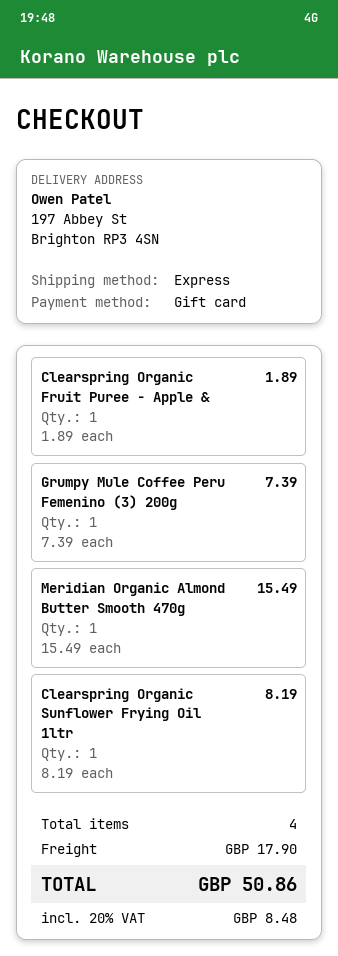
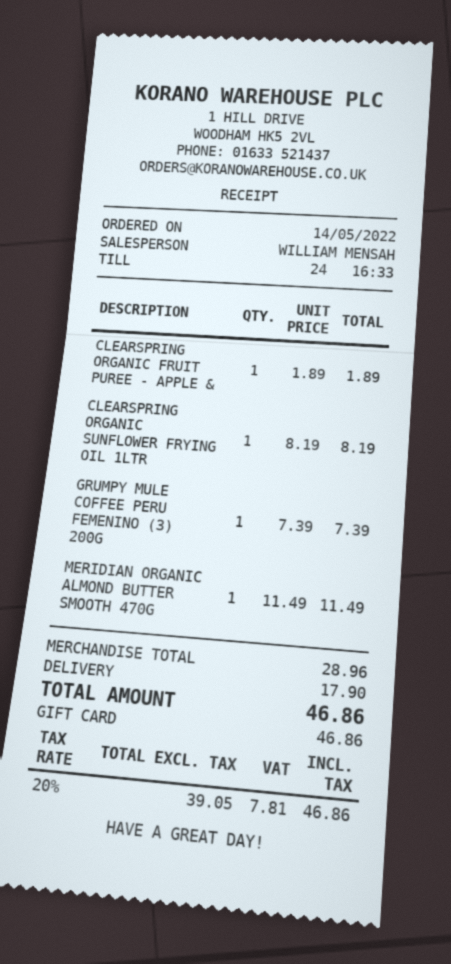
Meridian Organic Almond Butter Smooth 470g: 1 x 15.49 = 15.49 -> 1 x 11.49 = 11.49
tax: 20% = 8.48 -> 20% = 7.81
total: 50.86 -> 46.86

